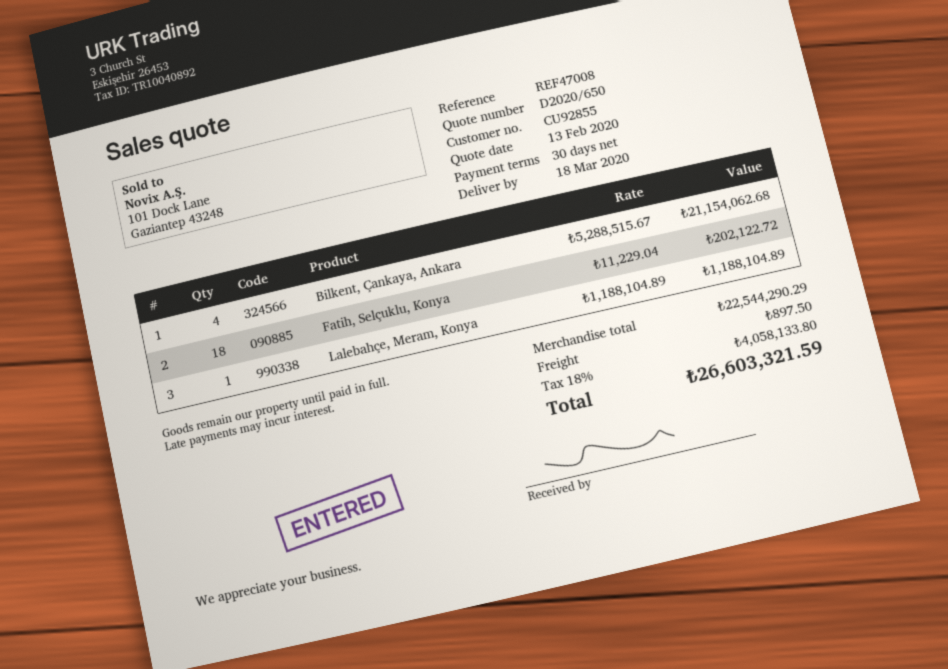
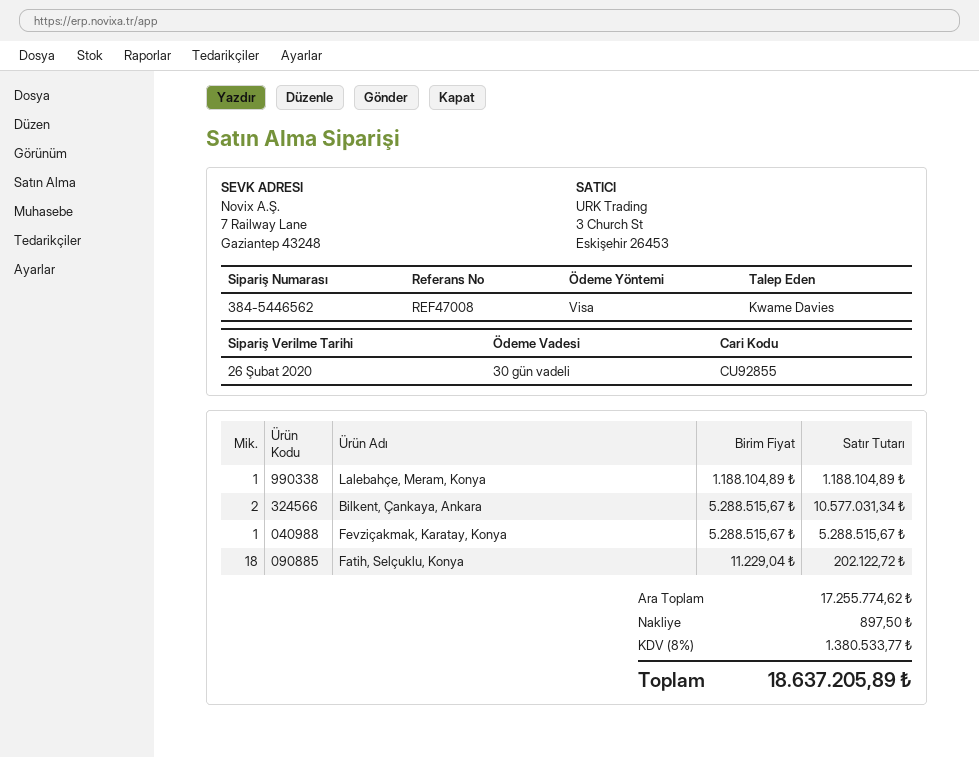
Bilkent, Çankaya, Ankara: 4 x 5288515.67 = 21154062.68 -> 2 x 5288515.67 = 10577031.34
Fevziçakmak, Karatay, Konya: none -> 1 x 5288515.67 = 5288515.67
subtotal: 22544290.29 -> 17255774.62
tax: 18% = 4058133.80 -> 8% = 1380533.77
total: 26603321.59 -> 18637205.89

